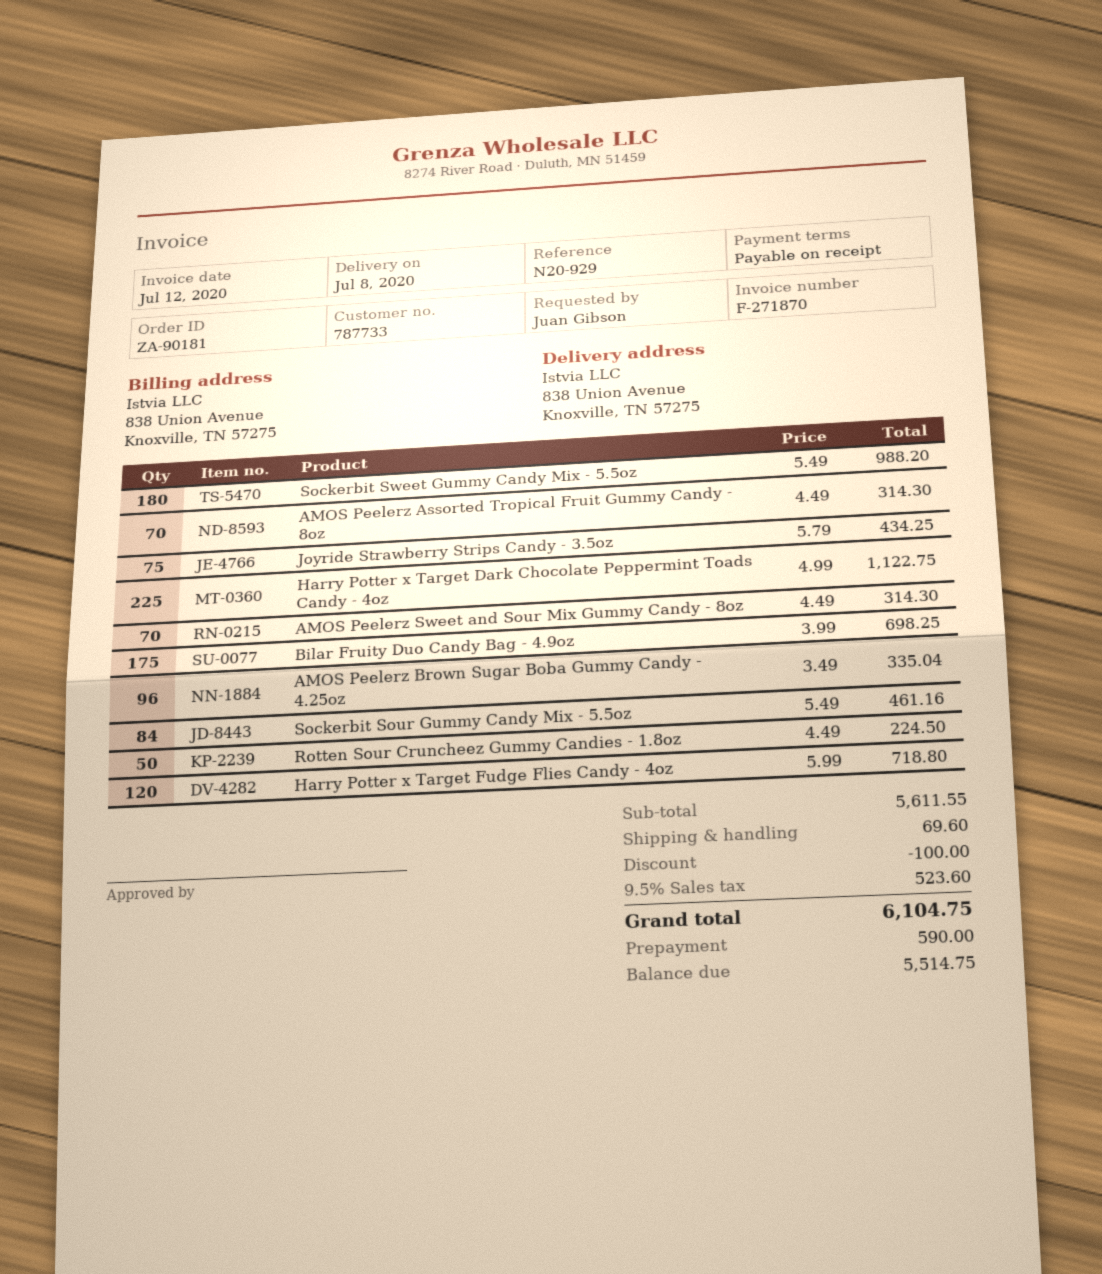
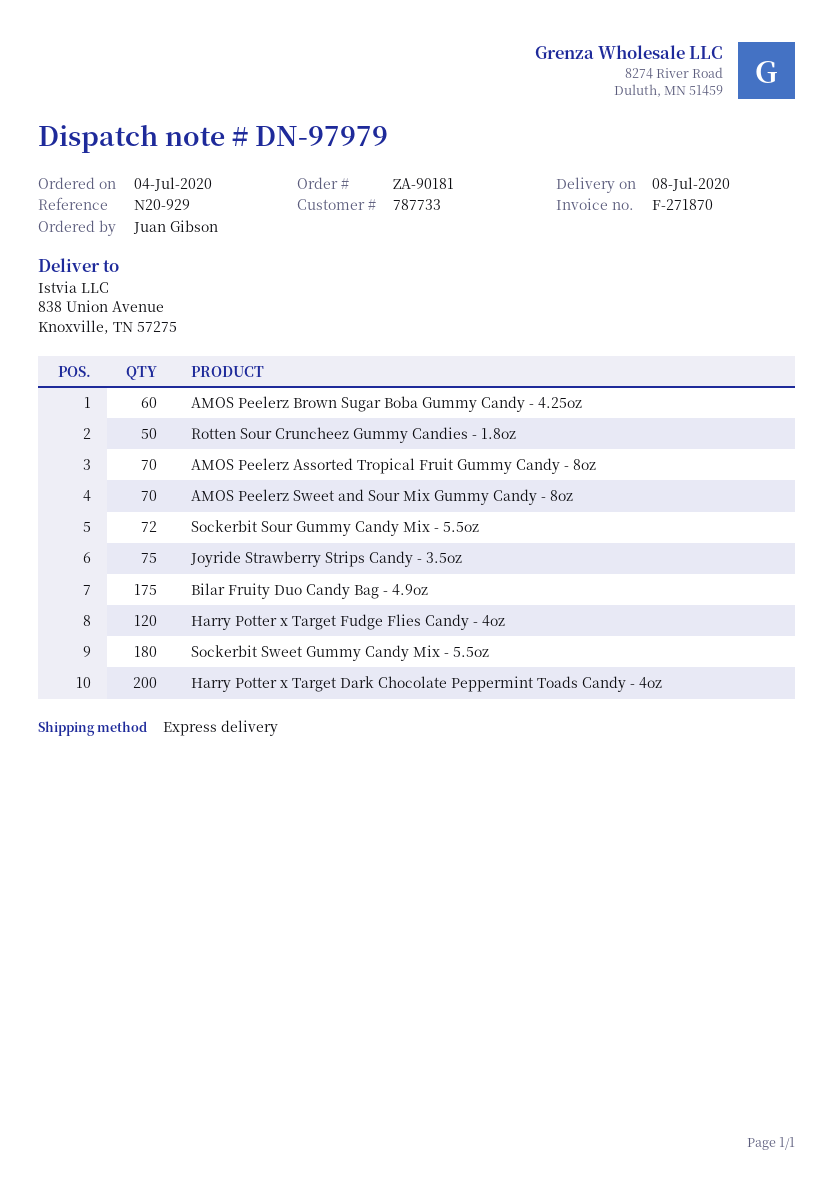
Harry Potter x Target Dark Chocolate Peppermint Toads Candy - 4oz: 225 -> 200
AMOS Peelerz Brown Sugar Boba Gummy Candy - 4.25oz: 96 -> 60
Sockerbit Sour Gummy Candy Mix - 5.5oz: 84 -> 72

